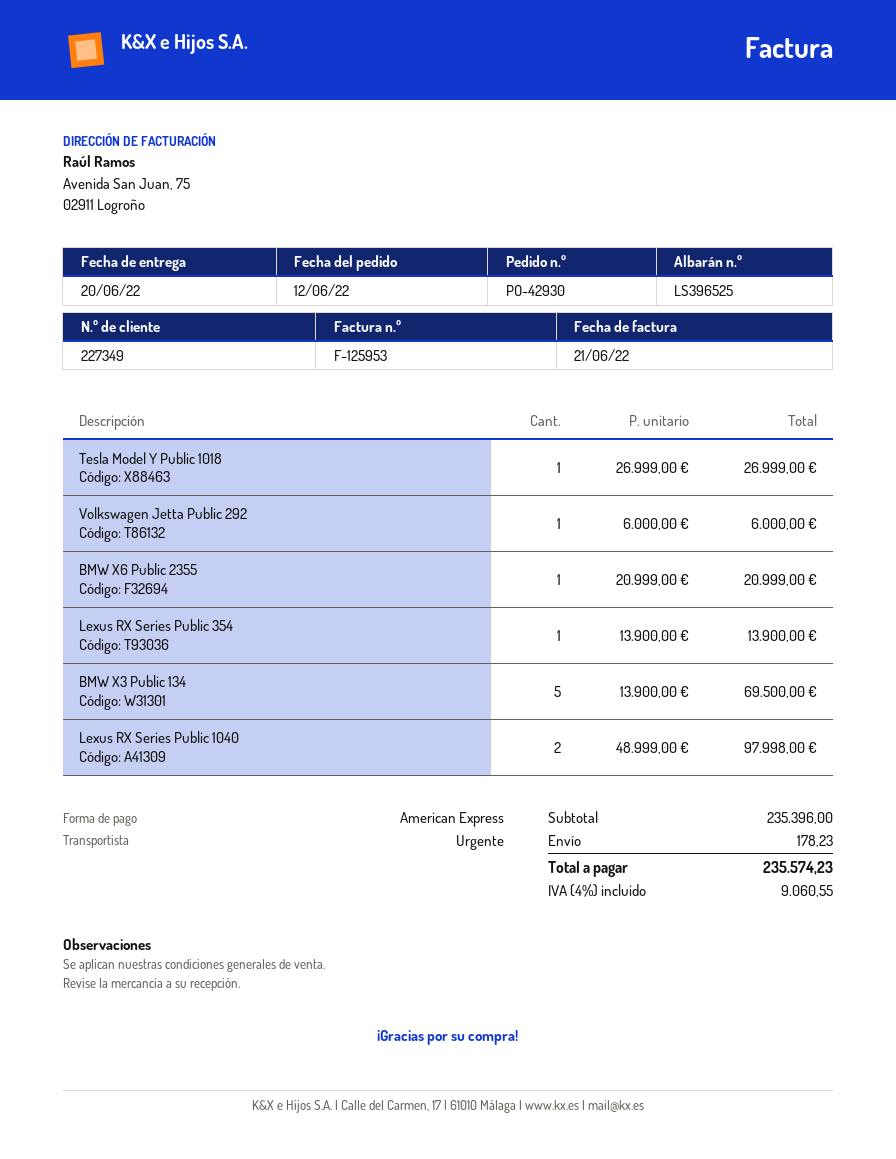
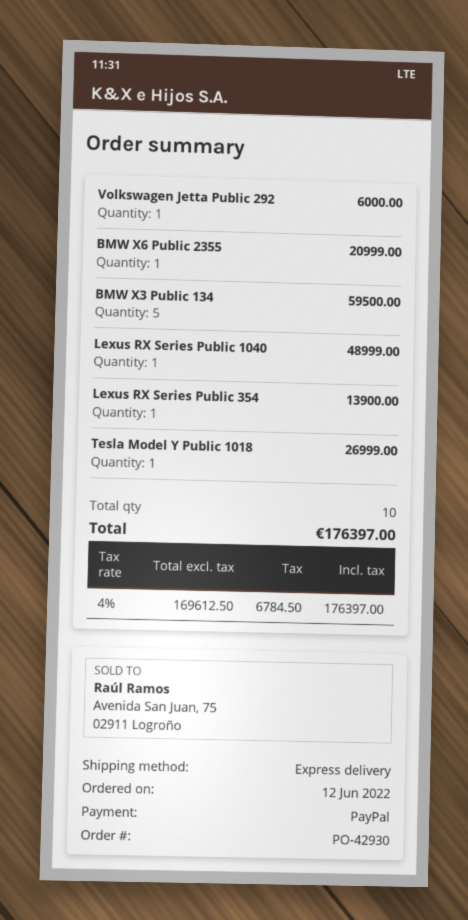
payment method: American Express -> PayPal
BMW X3 Public 134: 5 for 69500.00 -> 5 for 59500.00
Lexus RX Series Public 1040: 2 for 97998.00 -> 1 for 48999.00
shipping: 178.23 -> none
tax: 4% = 9060.55 -> 4% = 6784.50
total: 235574.23 -> 176397.00

